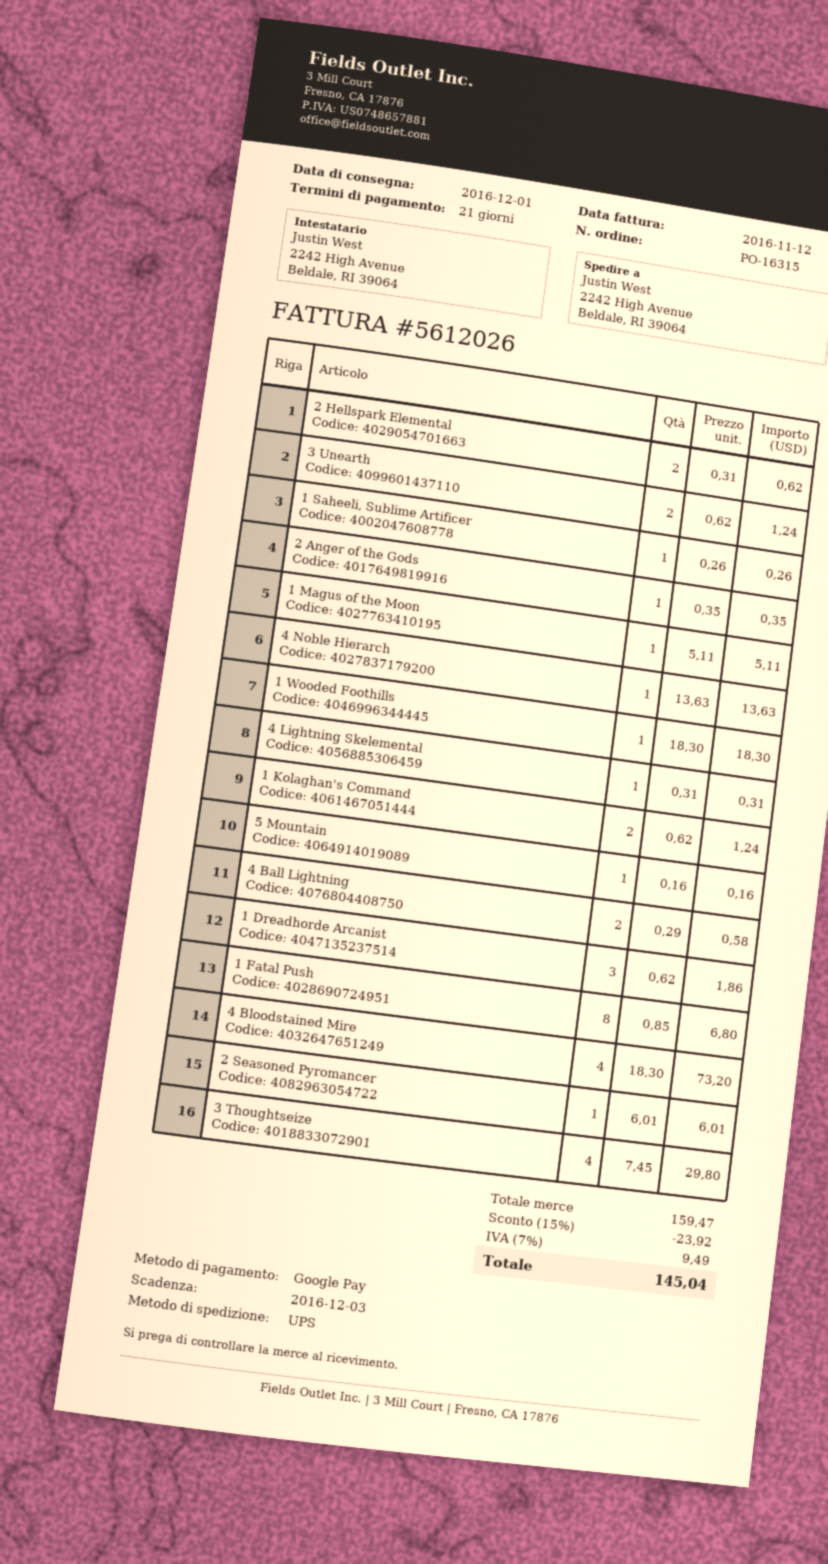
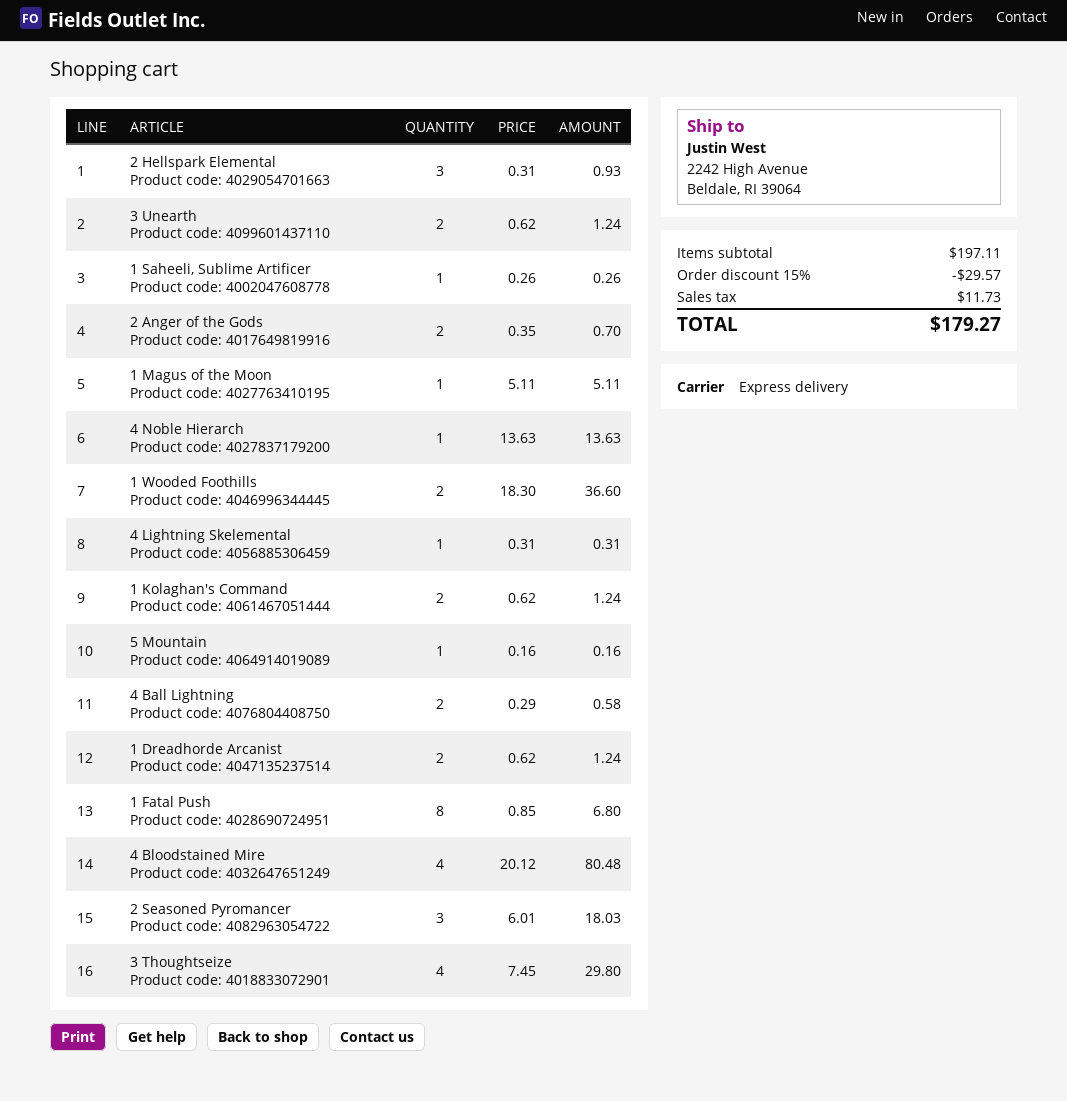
shipping method: UPS -> express
2 Hellspark Elemental: 2 x 0.31 = 0.62 -> 3 x 0.31 = 0.93
2 Anger of the Gods: 1 x 0.35 = 0.35 -> 2 x 0.35 = 0.70
1 Wooded Foothills: 1 x 18.30 = 18.30 -> 2 x 18.30 = 36.60
1 Dreadhorde Arcanist: 3 x 0.62 = 1.86 -> 2 x 0.62 = 1.24
4 Bloodstained Mire: 4 x 18.30 = 73.20 -> 4 x 20.12 = 80.48
2 Seasoned Pyromancer: 1 x 6.01 = 6.01 -> 3 x 6.01 = 18.03
subtotal: 159.47 -> 197.11
discount: 15% = 23.92 -> 15% = 29.57
tax: 9.49 -> 11.73
total: 145.04 -> 179.27

